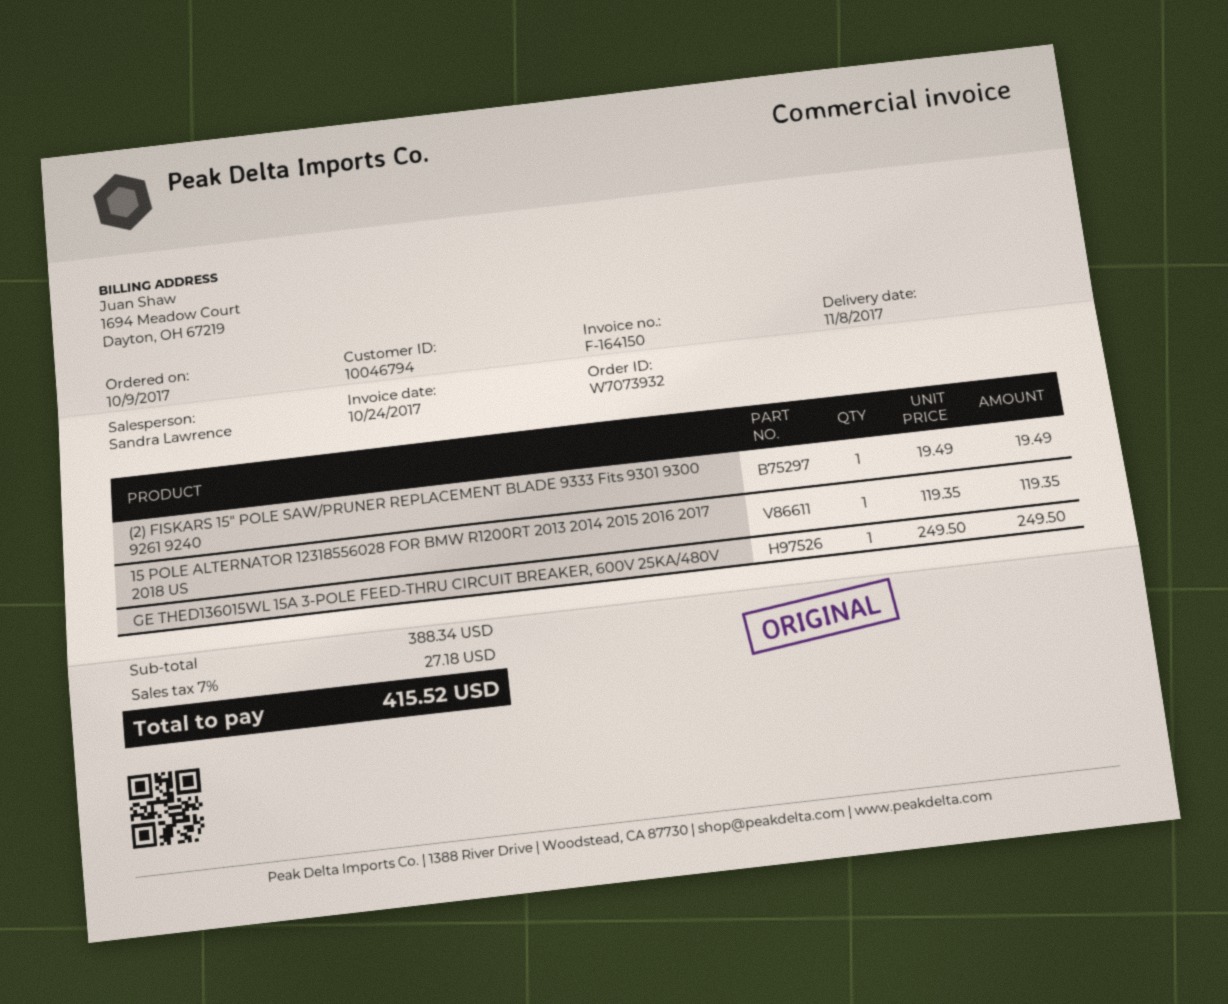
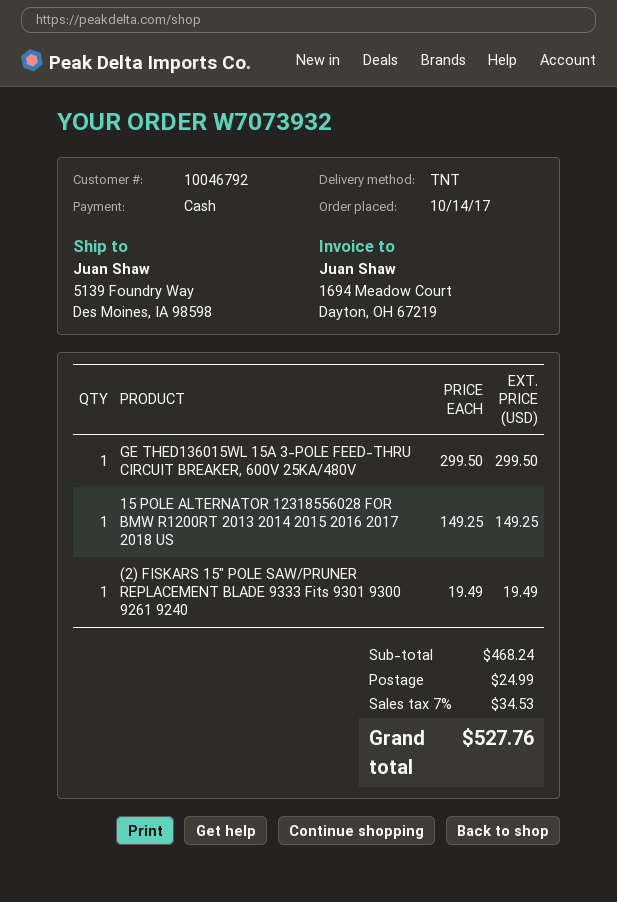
order date: 2017-10-09 -> 2017-10-14
customer number: 10046794 -> 10046792
15 POLE ALTERNATOR 12318556028 FOR BMW R1200RT 2013 2014 2015 2016 2017 2018 US: 1 x 119.35 = 119.35 -> 1 x 149.25 = 149.25
GE THED136015WL 15A 3-POLE FEED-THRU CIRCUIT BREAKER, 600V 25KA/480V: 1 x 249.50 = 249.50 -> 1 x 299.50 = 299.50
subtotal: 388.34 -> 468.24
shipping: none -> 24.99
tax: 7% = 27.18 -> 7% = 34.53
total: 415.52 -> 527.76

